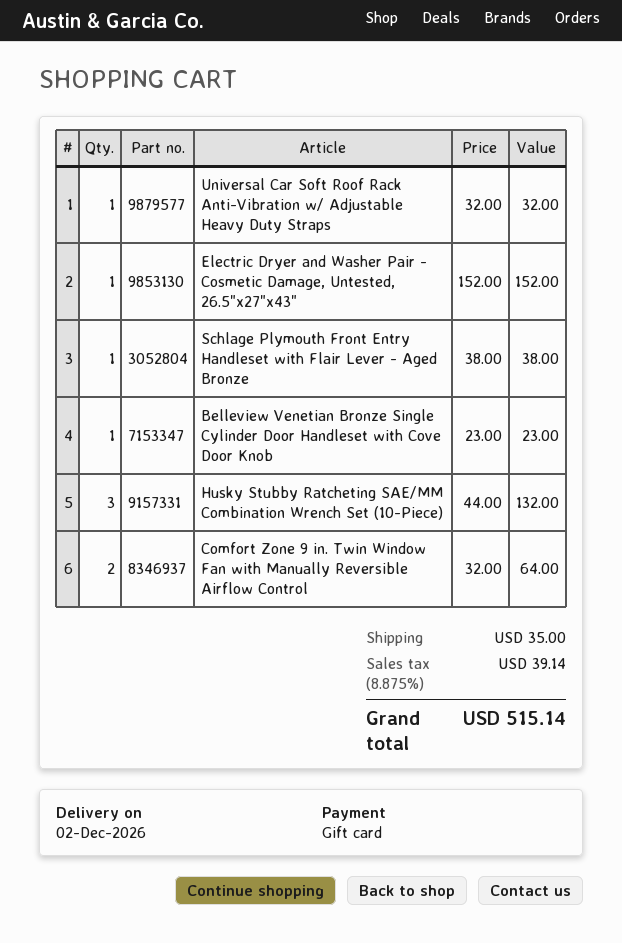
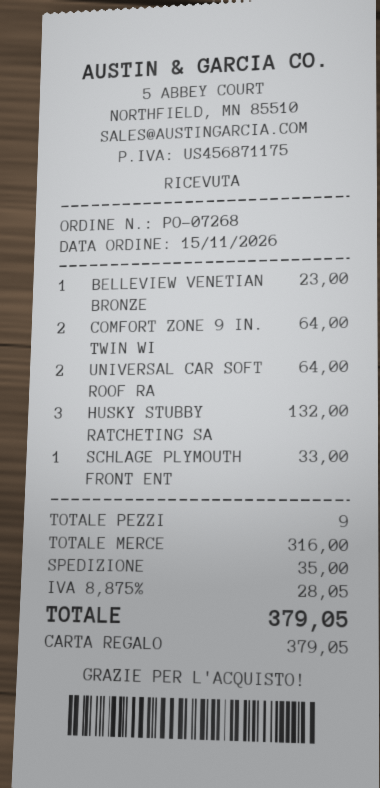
Universal Car Soft Roof Rack Anti-Vibration w/ Adjustable Heavy Duty Straps: 1 for 32.00 -> 2 for 64.00
Electric Dryer and Washer Pair - Cosmetic Damage, Untested, 26.5"x27"x43": 1 for 152.00 -> none
Schlage Plymouth Front Entry Handleset with Flair Lever - Aged Bronze: 1 for 38.00 -> 1 for 33.00
tax: 8.875% = 39.14 -> 8.875% = 28.05
total: 515.14 -> 379.05

